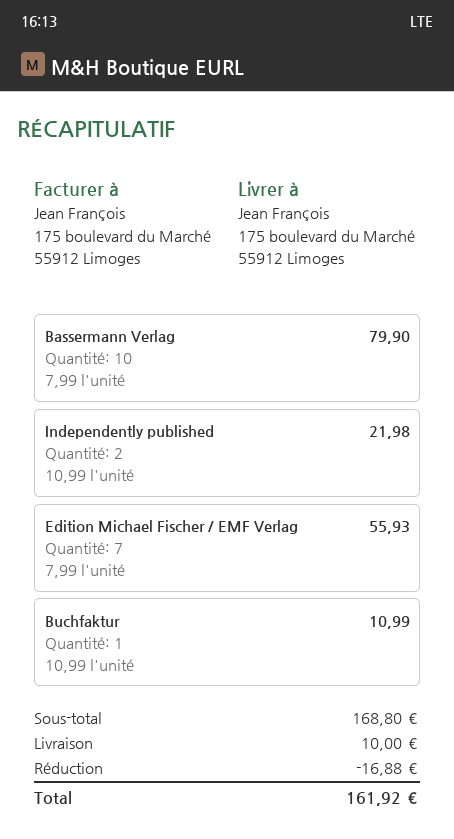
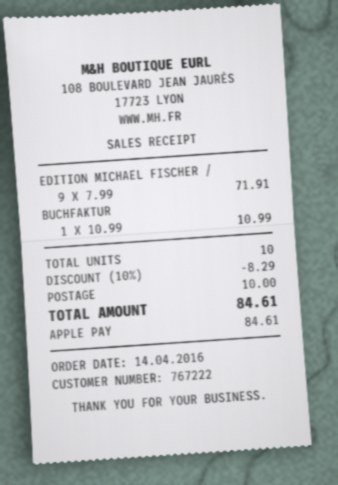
Bassermann Verlag: 10 x 7.99 = 79.90 -> none
Independently published: 2 x 10.99 = 21.98 -> none
Edition Michael Fischer / EMF Verlag: 7 x 7.99 = 55.93 -> 9 x 7.99 = 71.91
discount: 16.88 -> 8.29
total: 161.92 -> 84.61

